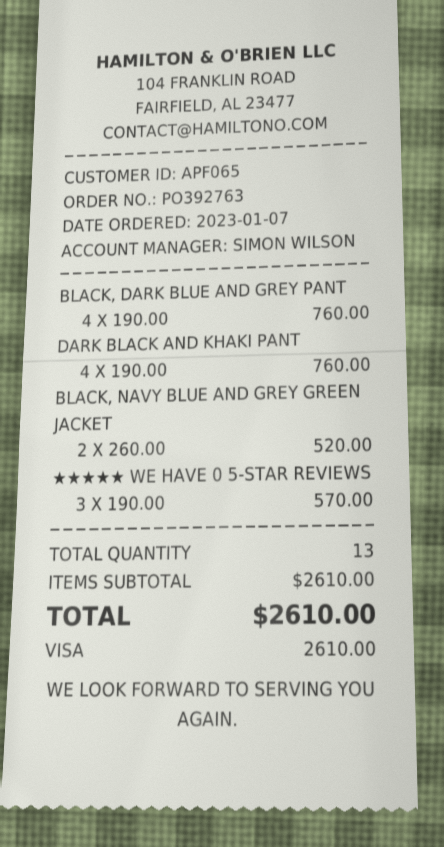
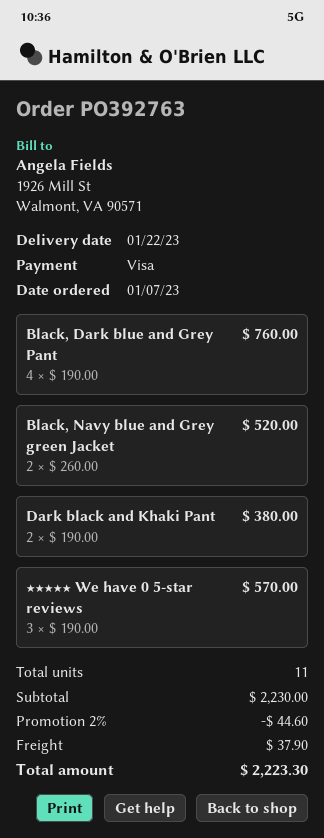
DARK BLACK AND KHAKI PANT: 4 x 190.00 = 760.00 -> 2 x 190.00 = 380.00
total quantity: 13 -> 11
subtotal: 2610.00 -> 2230.00
discount: none -> 2% = 44.60
shipping: none -> 37.90
total: 2610.00 -> 2223.30

